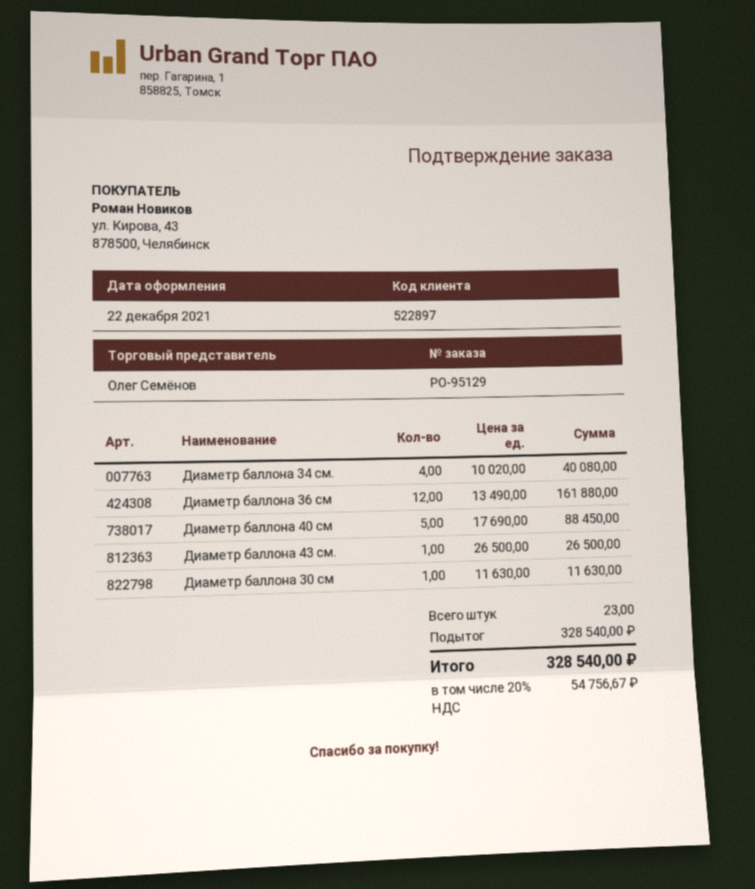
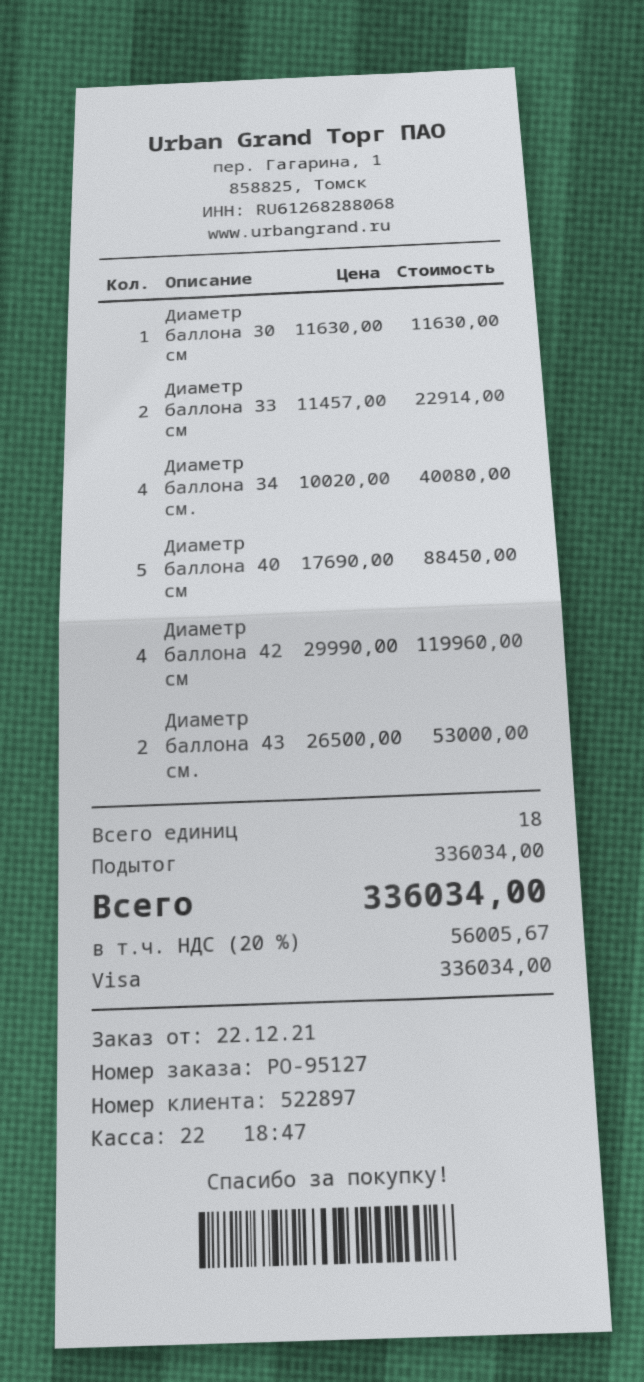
order number: PO-95129 -> PO-95127
Диаметр баллона 36 см: 12 x 13490.00 = 161880.00 -> none
Диаметр баллона 43 см.: 1 x 26500.00 = 26500.00 -> 2 x 26500.00 = 53000.00
Диаметр баллона 33 см: none -> 2 x 11457.00 = 22914.00
Диаметр баллона 42 см: none -> 4 x 29990.00 = 119960.00
total quantity: 23 -> 18
subtotal: 328540.00 -> 336034.00
tax: 20% = 54756.67 -> 20% = 56005.67
total: 328540.00 -> 336034.00

